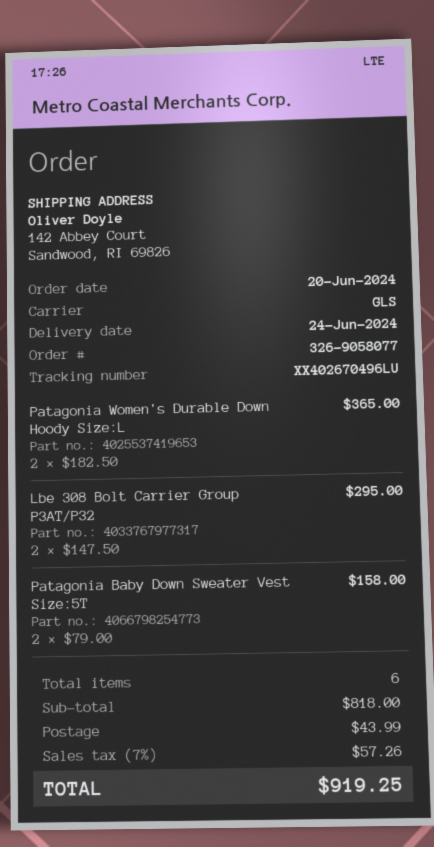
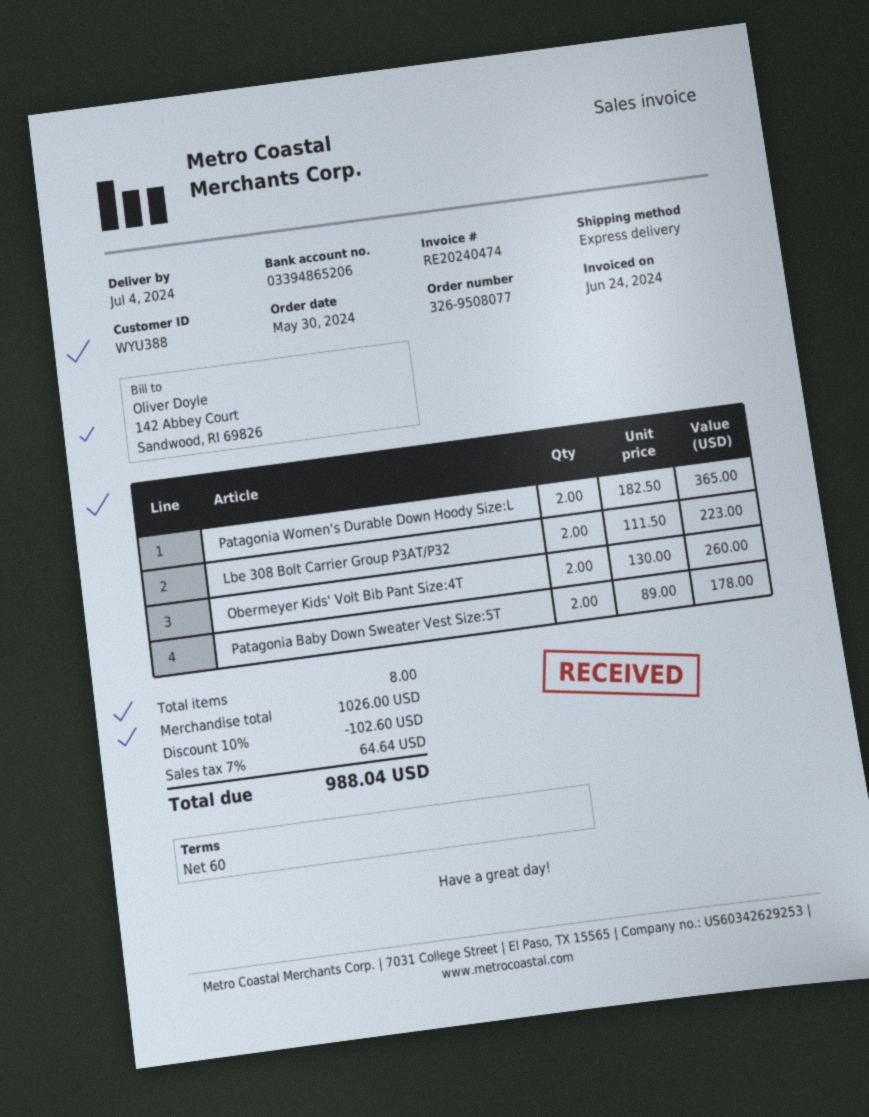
order number: 326-9058077 -> 326-9508077
order date: 2024-06-20 -> 2024-05-30
delivery date: 2024-06-24 -> 2024-07-04
shipping method: GLS -> express
Lbe 308 Bolt Carrier Group P3AT/P32: 2 x 147.50 = 295.00 -> 2 x 111.50 = 223.00
Patagonia Baby Down Sweater Vest Size:5T: 2 x 79.00 = 158.00 -> 2 x 89.00 = 178.00
Obermeyer Kids' Volt Bib Pant Size:4T: none -> 2 x 130.00 = 260.00
total quantity: 6 -> 8
subtotal: 818.00 -> 1026.00
discount: none -> 10% = 102.60
shipping: 43.99 -> none
tax: 7% = 57.26 -> 7% = 64.64
total: 919.25 -> 988.04

